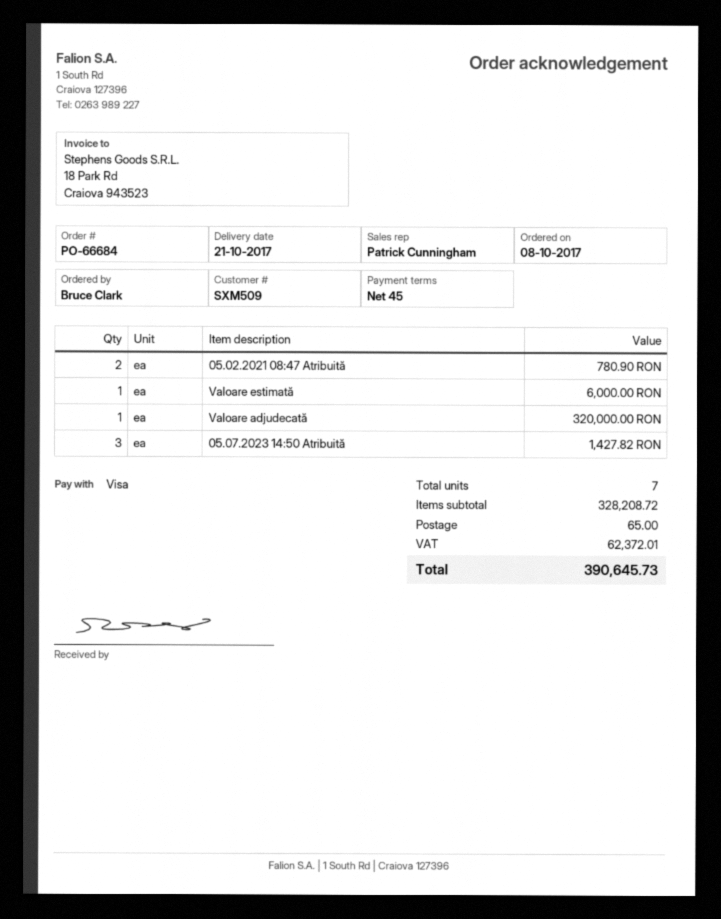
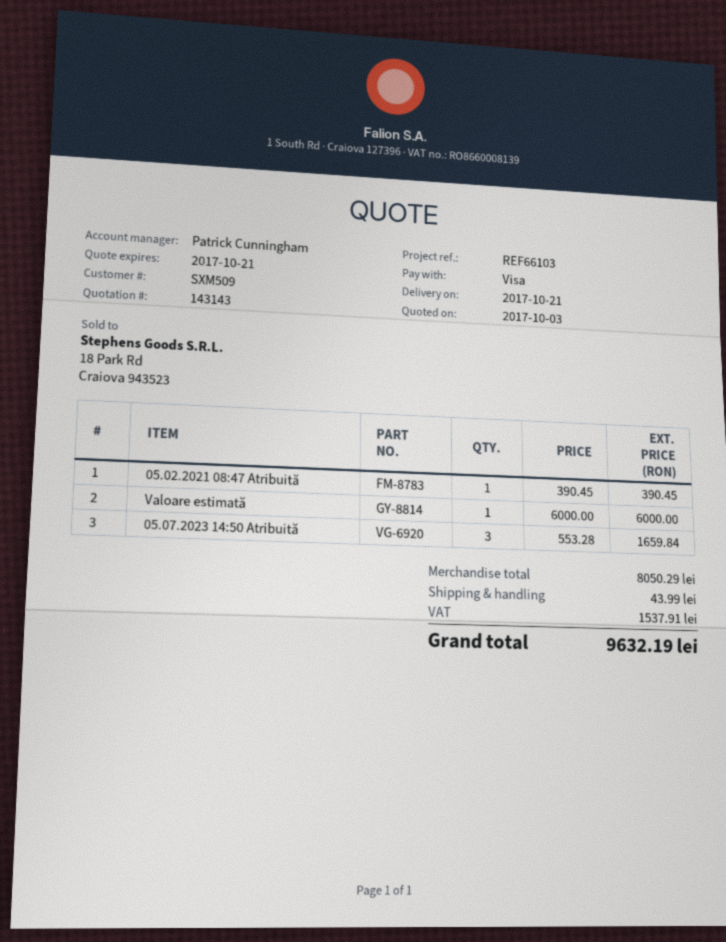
05.02.2021 08:47 Atribuită: 2 for 780.90 -> 1 for 390.45
Valoare adjudecată: 1 for 320000.00 -> none
05.07.2023 14:50 Atribuită: 3 for 1427.82 -> 3 for 1659.84
subtotal: 328208.72 -> 8050.29
shipping: 65.00 -> 43.99
tax: 62372.01 -> 1537.91
total: 390645.73 -> 9632.19

